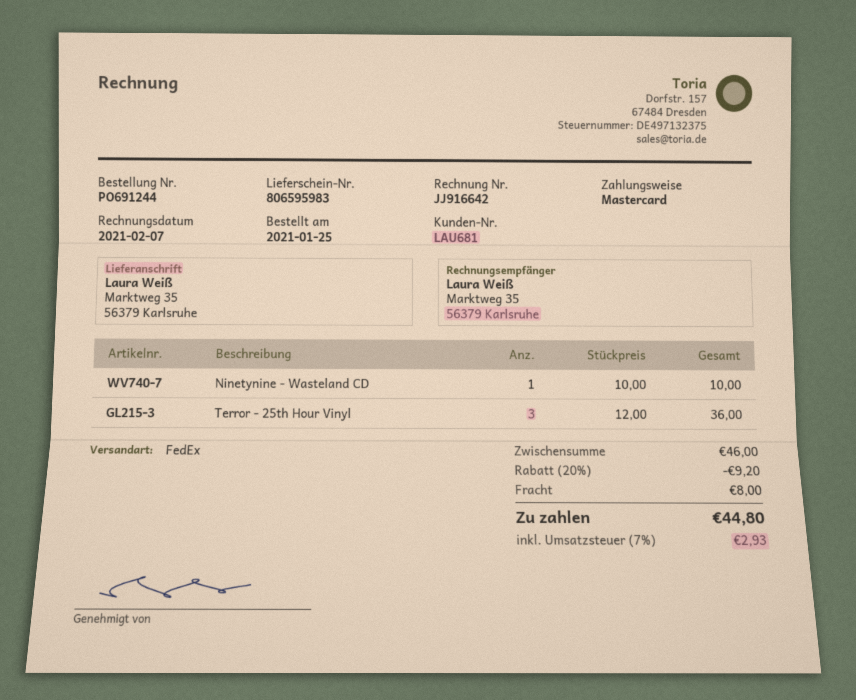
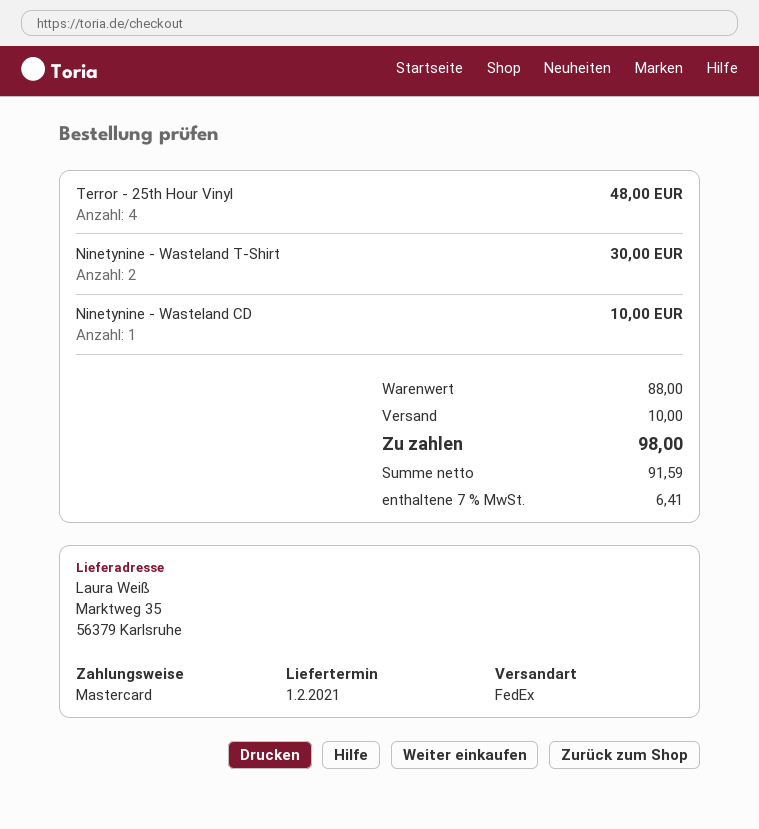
Terror - 25th Hour Vinyl: 3 for 36.00 -> 4 for 48.00
Ninetynine - Wasteland T-Shirt: none -> 2 for 30.00
subtotal: 46.00 -> 88.00
discount: 20% = 9.20 -> none
shipping: 8.00 -> 10.00
tax: 7% = 2.93 -> 7% = 6.41
total: 44.80 -> 98.00

